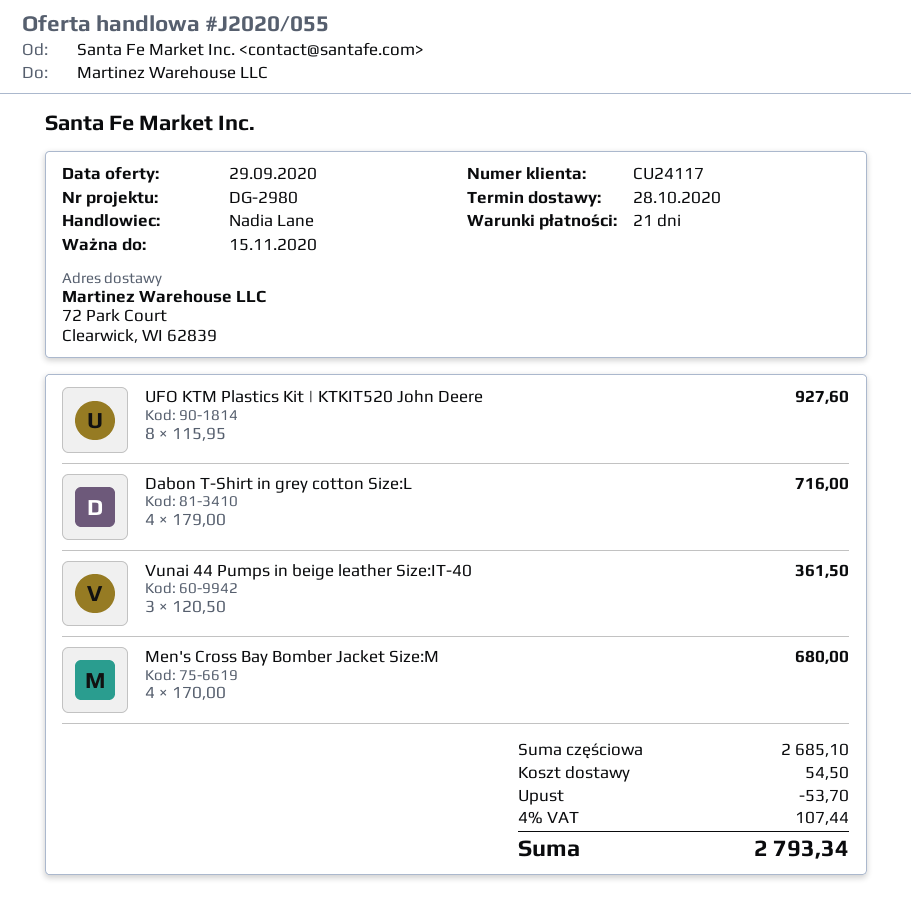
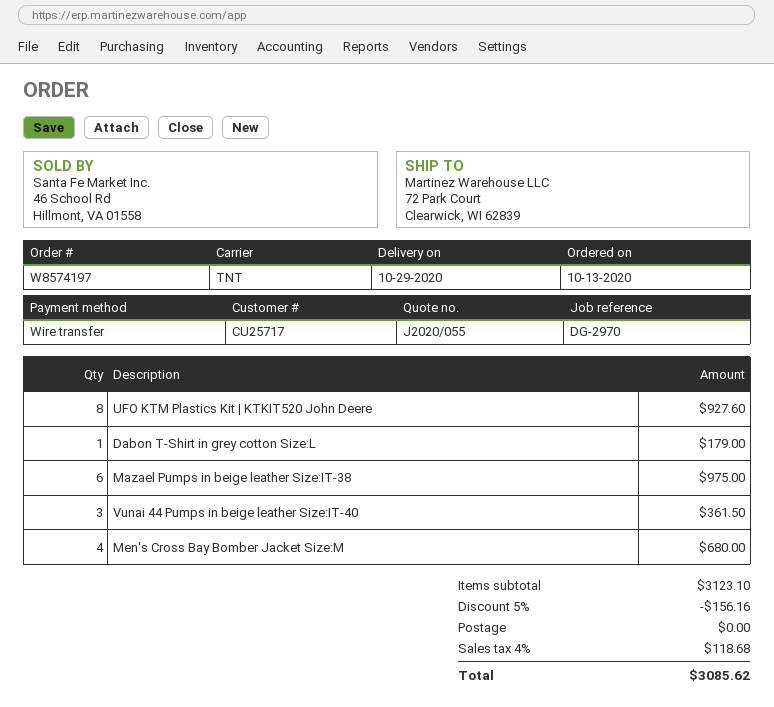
delivery date: 2020-10-28 -> 2020-10-29
customer number: CU24117 -> CU25717
reference: DG-2980 -> DG-2970
Dabon T-Shirt in grey cotton Size:L: 4 for 716.00 -> 1 for 179.00
Mazael Pumps in beige leather Size:IT-38: none -> 6 for 975.00
subtotal: 2685.10 -> 3123.10
discount: 53.70 -> 156.16
shipping: 54.50 -> 0.00
tax: 4% = 107.44 -> 4% = 118.68
total: 2793.34 -> 3085.62

